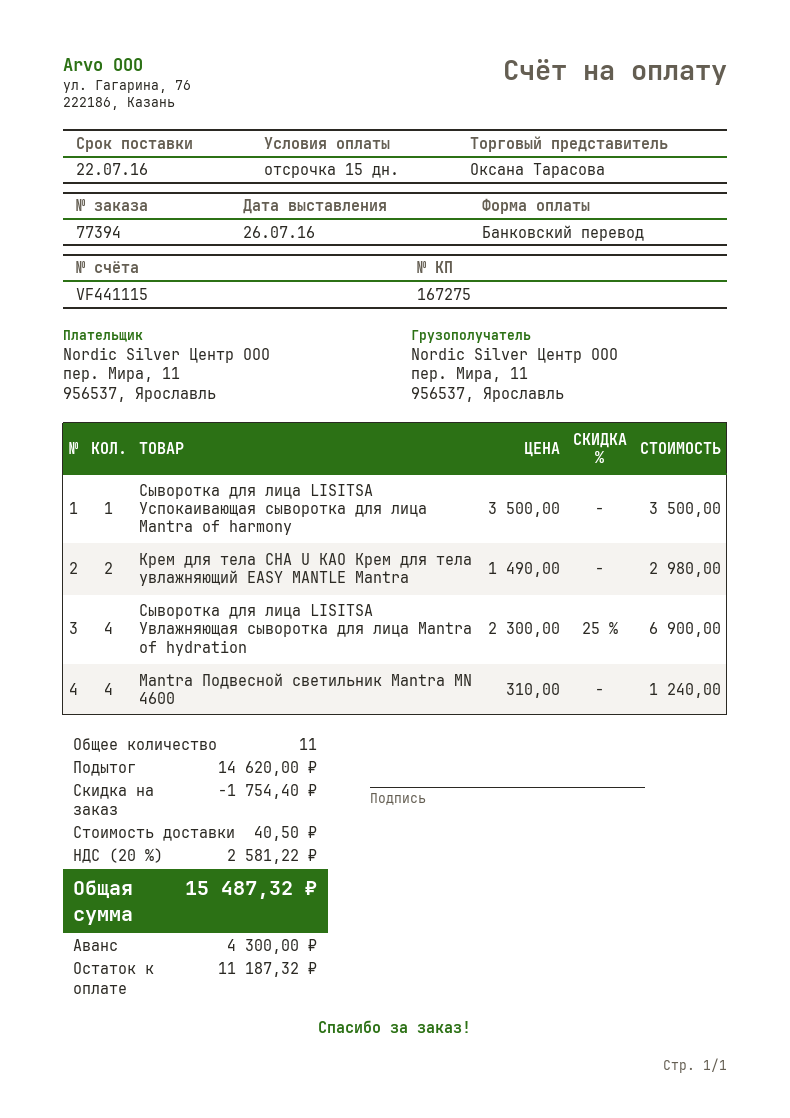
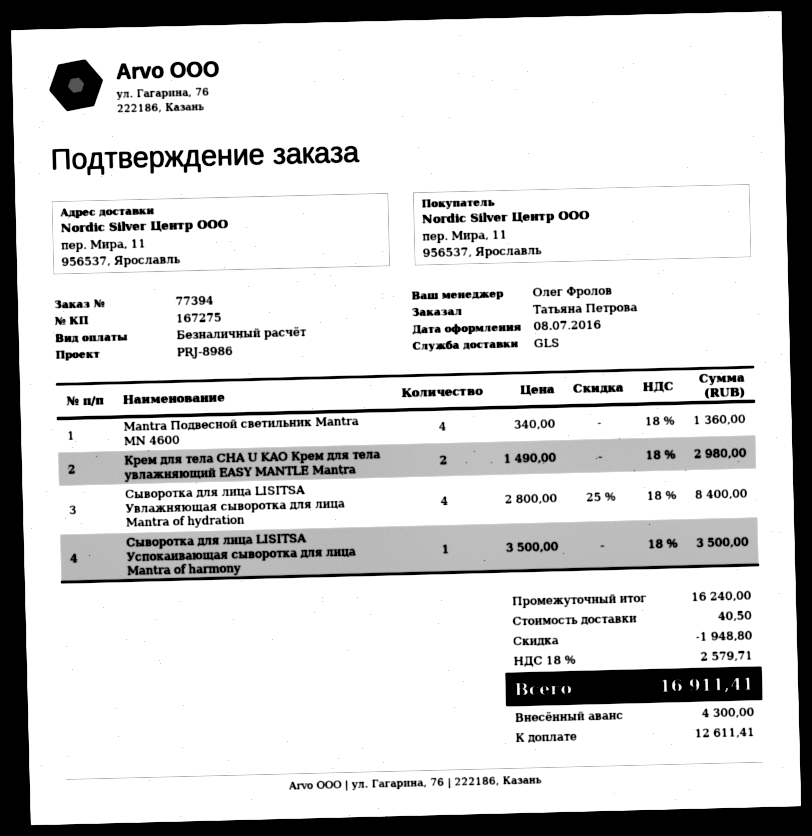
sales rep: Оксана Тарасова -> Олег Фролов
Сыворотка для лица LISITSA Увлажняющая сыворотка для лица Mantra of hydration: 4 x 2300.00 - 25% = 6900.00 -> 4 x 2800.00 - 25% = 8400.00
Mantra Подвесной светильник Mantra MN 4600: 4 x 310.00 = 1240.00 -> 4 x 340.00 = 1360.00
subtotal: 14620.00 -> 16240.00
discount: 1754.40 -> 1948.80
tax: 20% = 2581.22 -> 18% = 2579.71
total: 15487.32 -> 16911.41
balance: 11187.32 -> 12611.41

